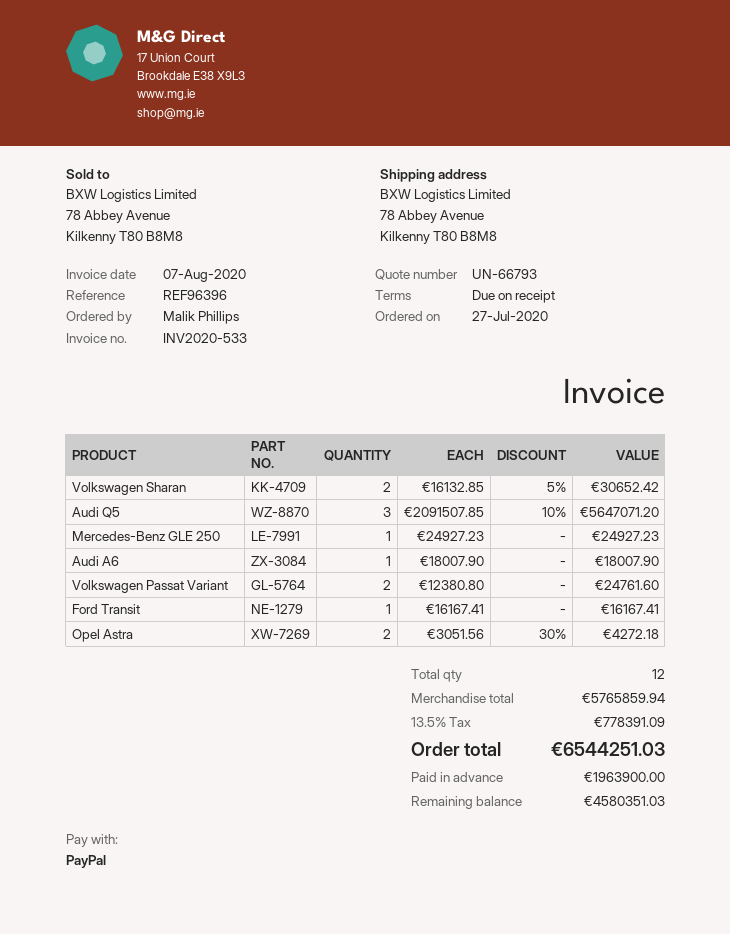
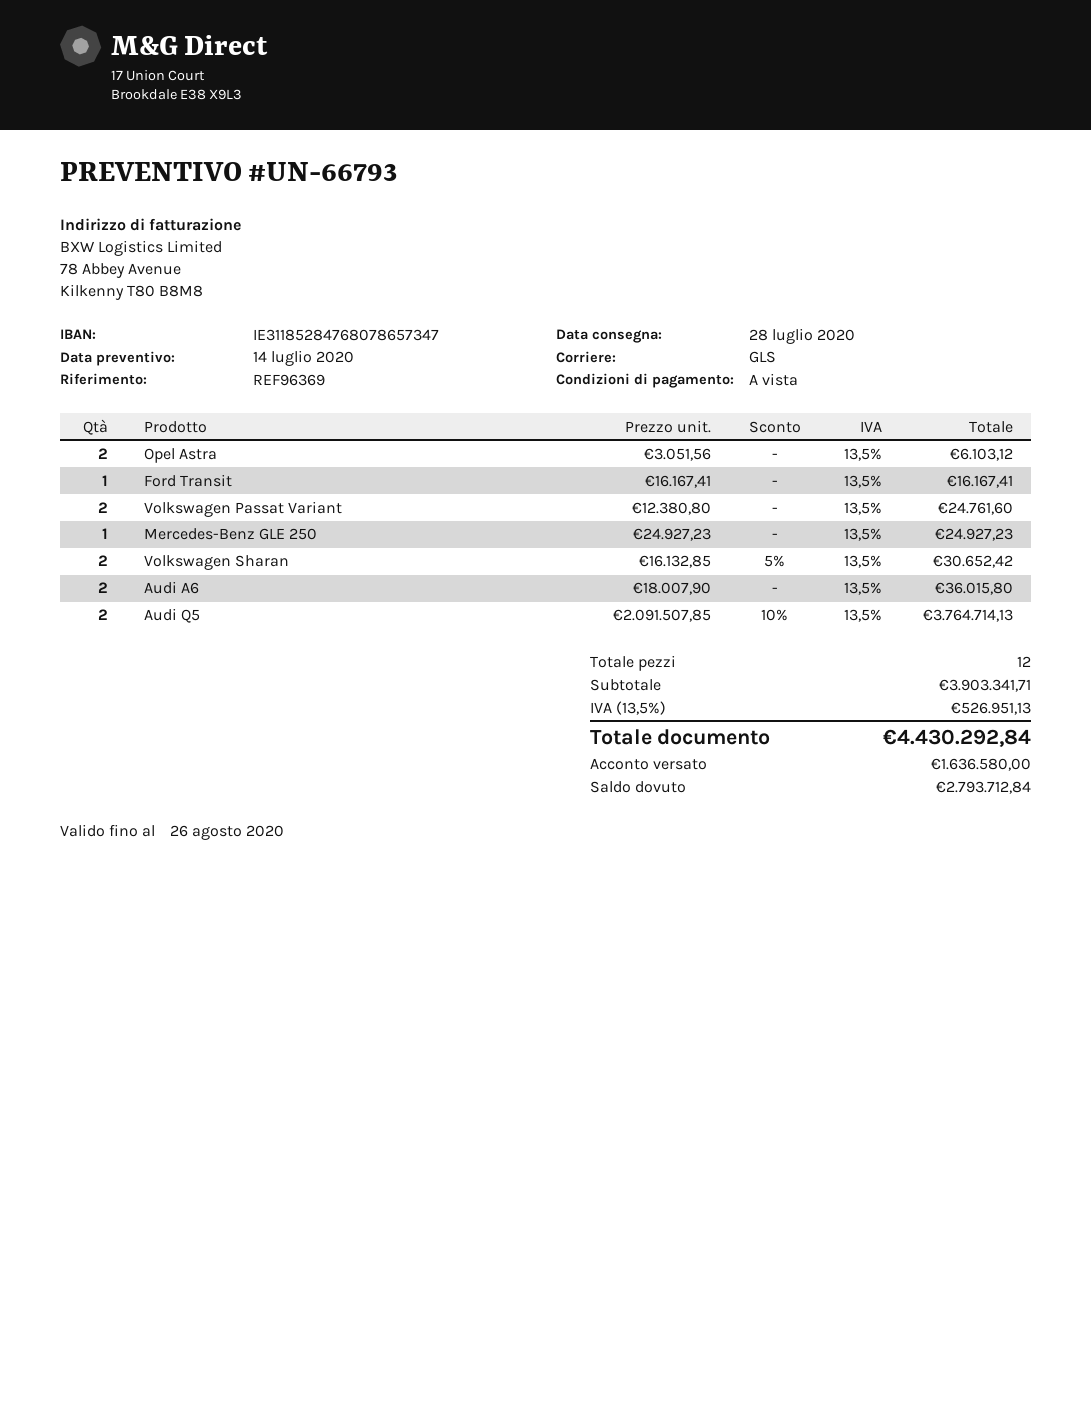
reference: REF96396 -> REF96369
Audi Q5: 3 x 2091507.85 - 10% = 5647071.20 -> 2 x 2091507.85 - 10% = 3764714.13
Audi A6: 1 x 18007.90 = 18007.90 -> 2 x 18007.90 = 36015.80
Opel Astra: 2 x 3051.56 - 30% = 4272.18 -> 2 x 3051.56 = 6103.12
subtotal: 5765859.94 -> 3903341.71
tax: 13.5% = 778391.09 -> 13.5% = 526951.13
total: 6544251.03 -> 4430292.84
deposit: 1963900.00 -> 1636580.00
balance: 4580351.03 -> 2793712.84

